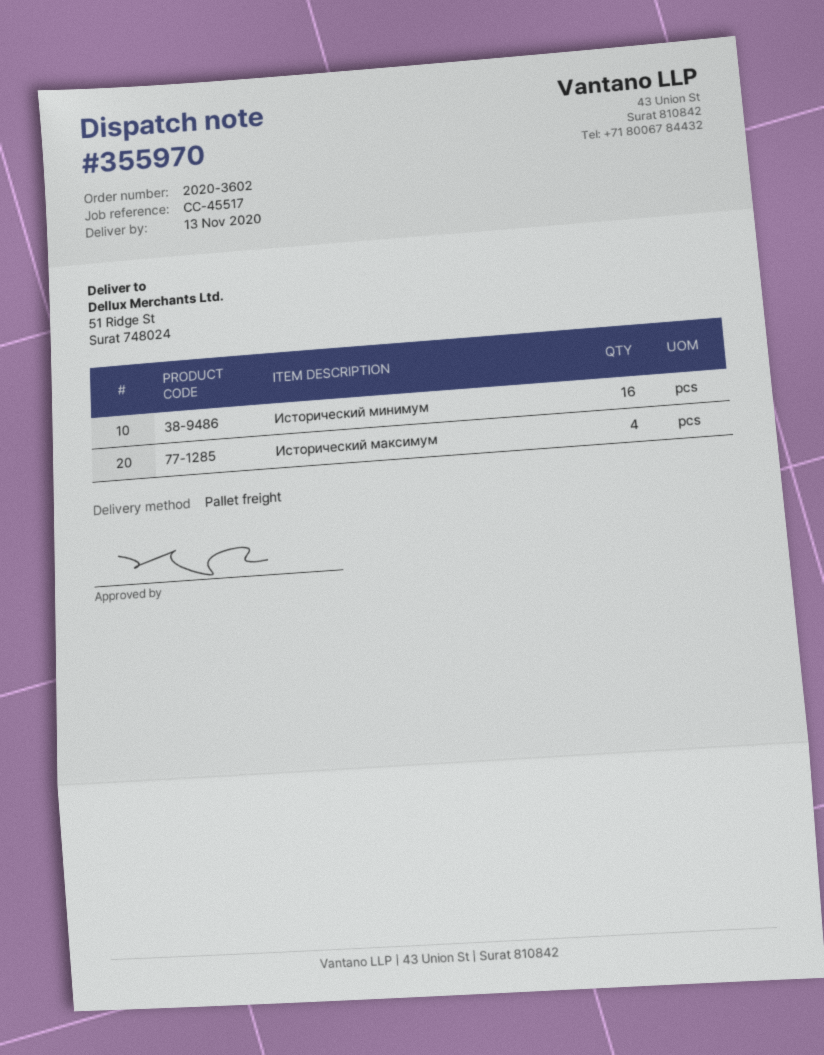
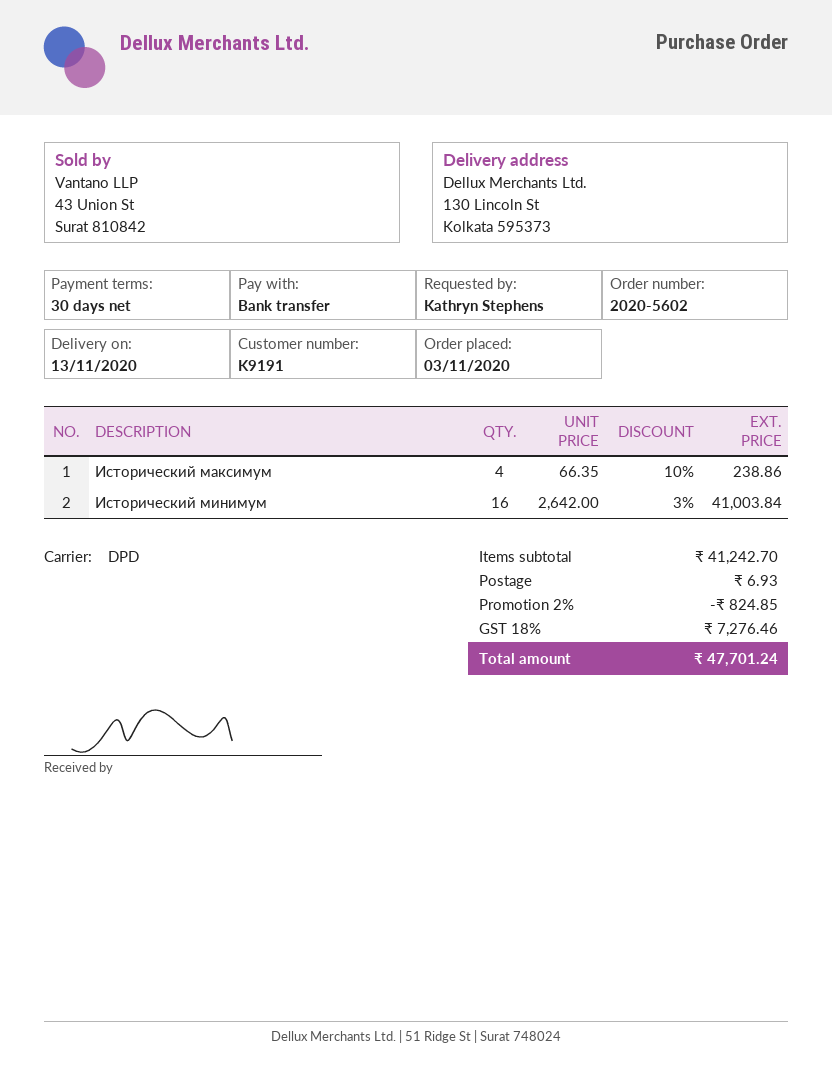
order number: 2020-3602 -> 2020-5602
shipping method: pallet freight -> DPD
ship to: 51 Ridge St, Surat 748024 -> 130 Lincoln St, Kolkata 595373

